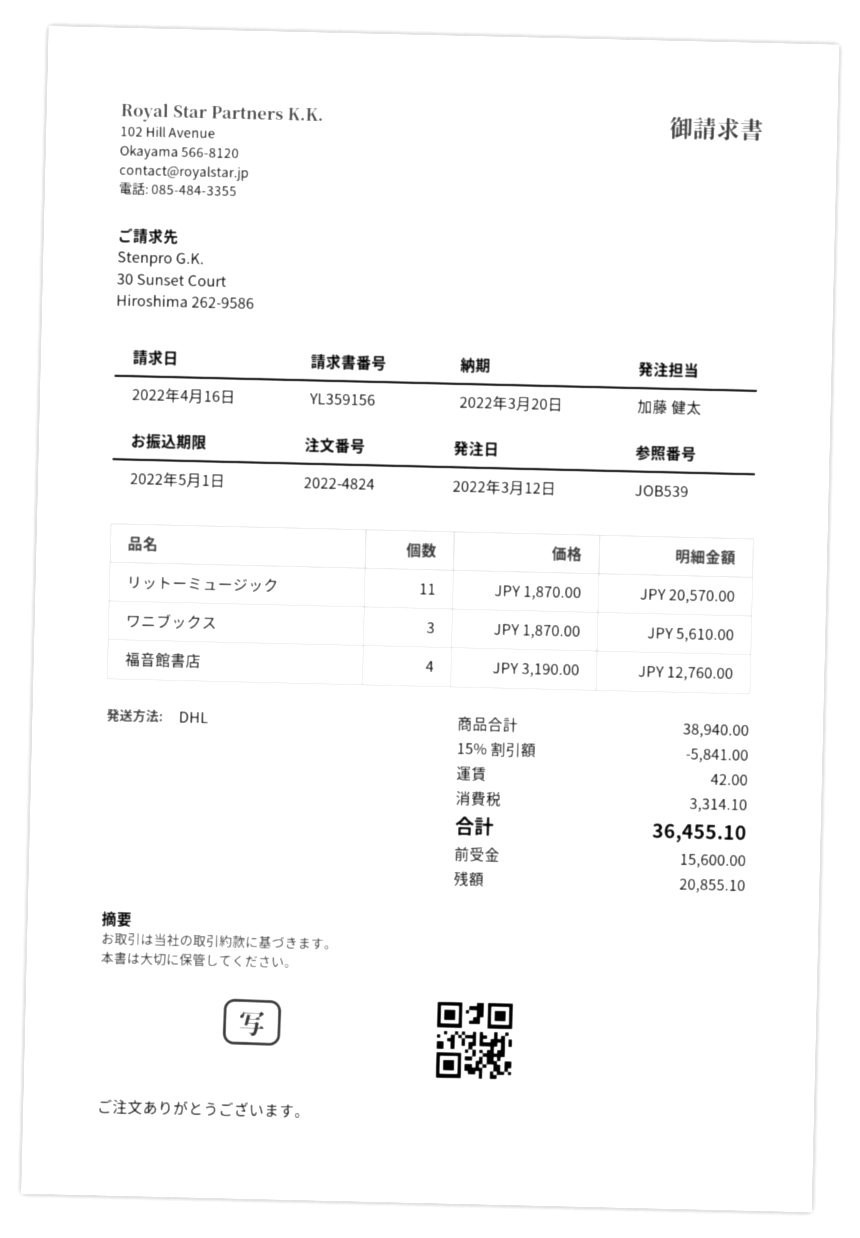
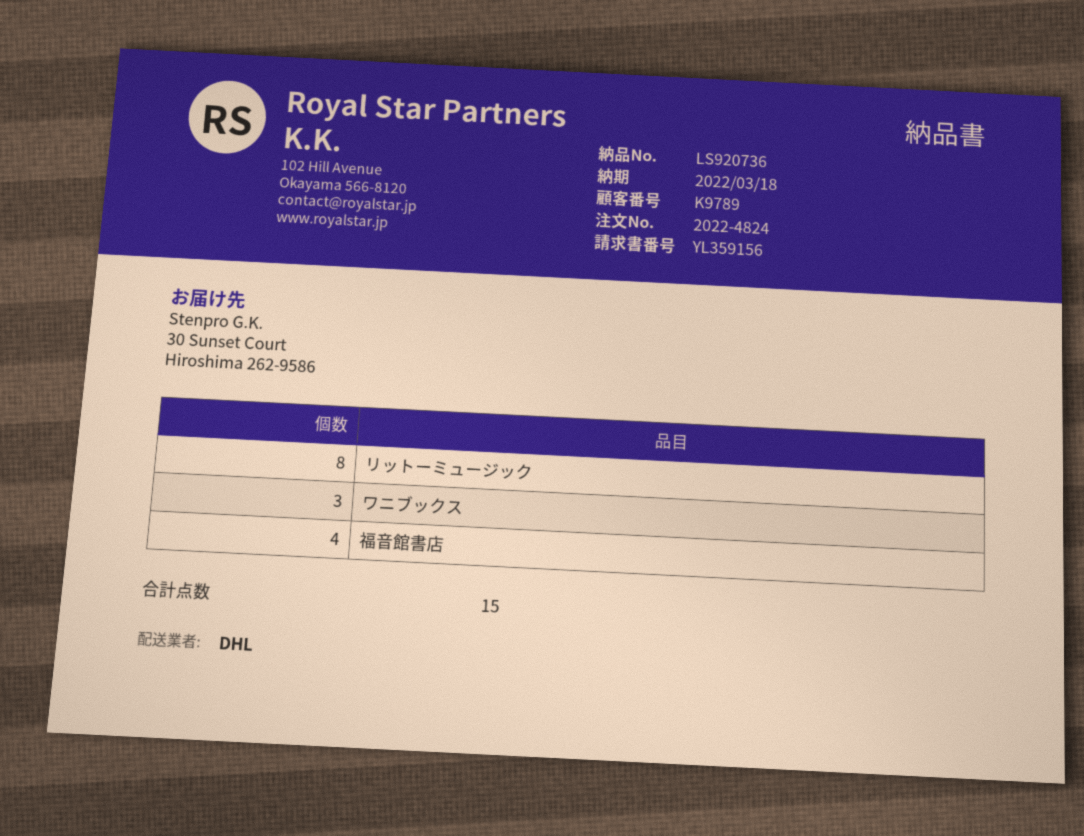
delivery date: 2022-03-20 -> 2022-03-18
リットーミュージック: 11 -> 8

